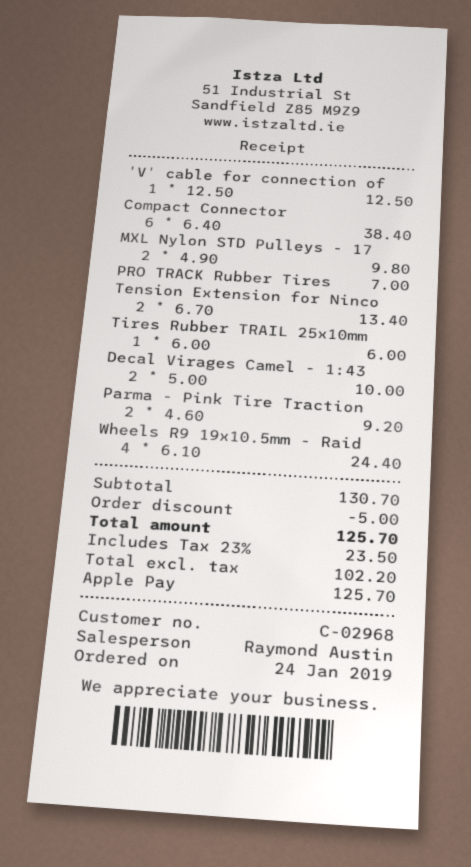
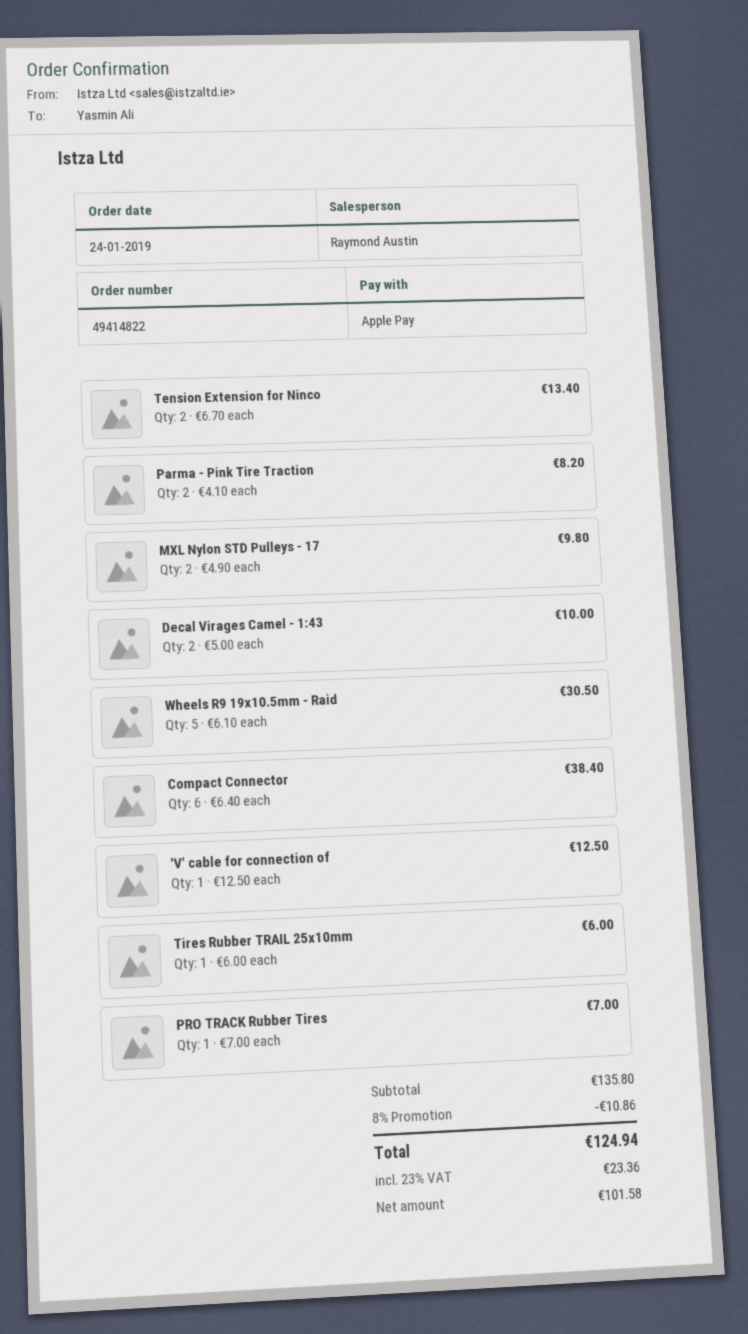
Parma - Pink Tire Traction: 2 x 4.60 = 9.20 -> 2 x 4.10 = 8.20
Wheels R9 19x10.5mm - Raid: 4 x 6.10 = 24.40 -> 5 x 6.10 = 30.50
subtotal: 130.70 -> 135.80
discount: 5.00 -> 10.86
net: 102.20 -> 101.58
tax: 23% = 23.50 -> 23% = 23.36
total: 125.70 -> 124.94

